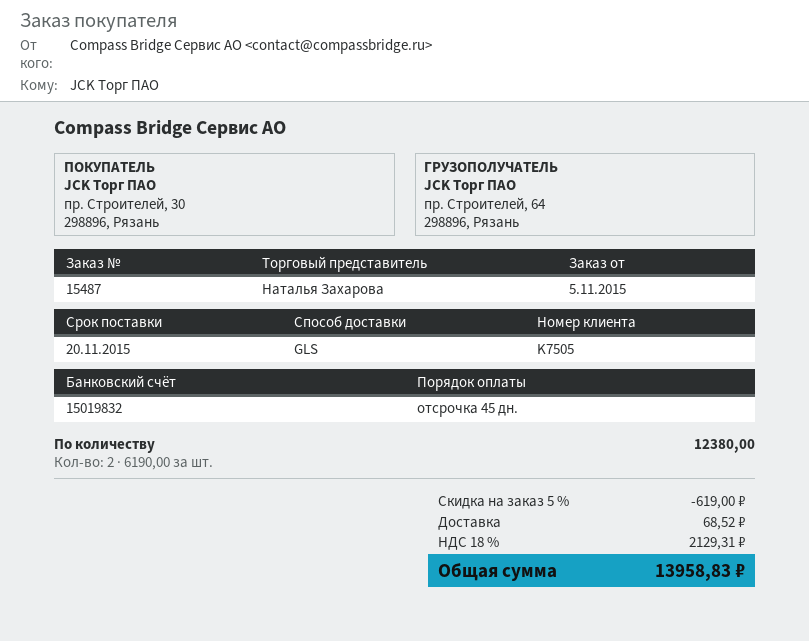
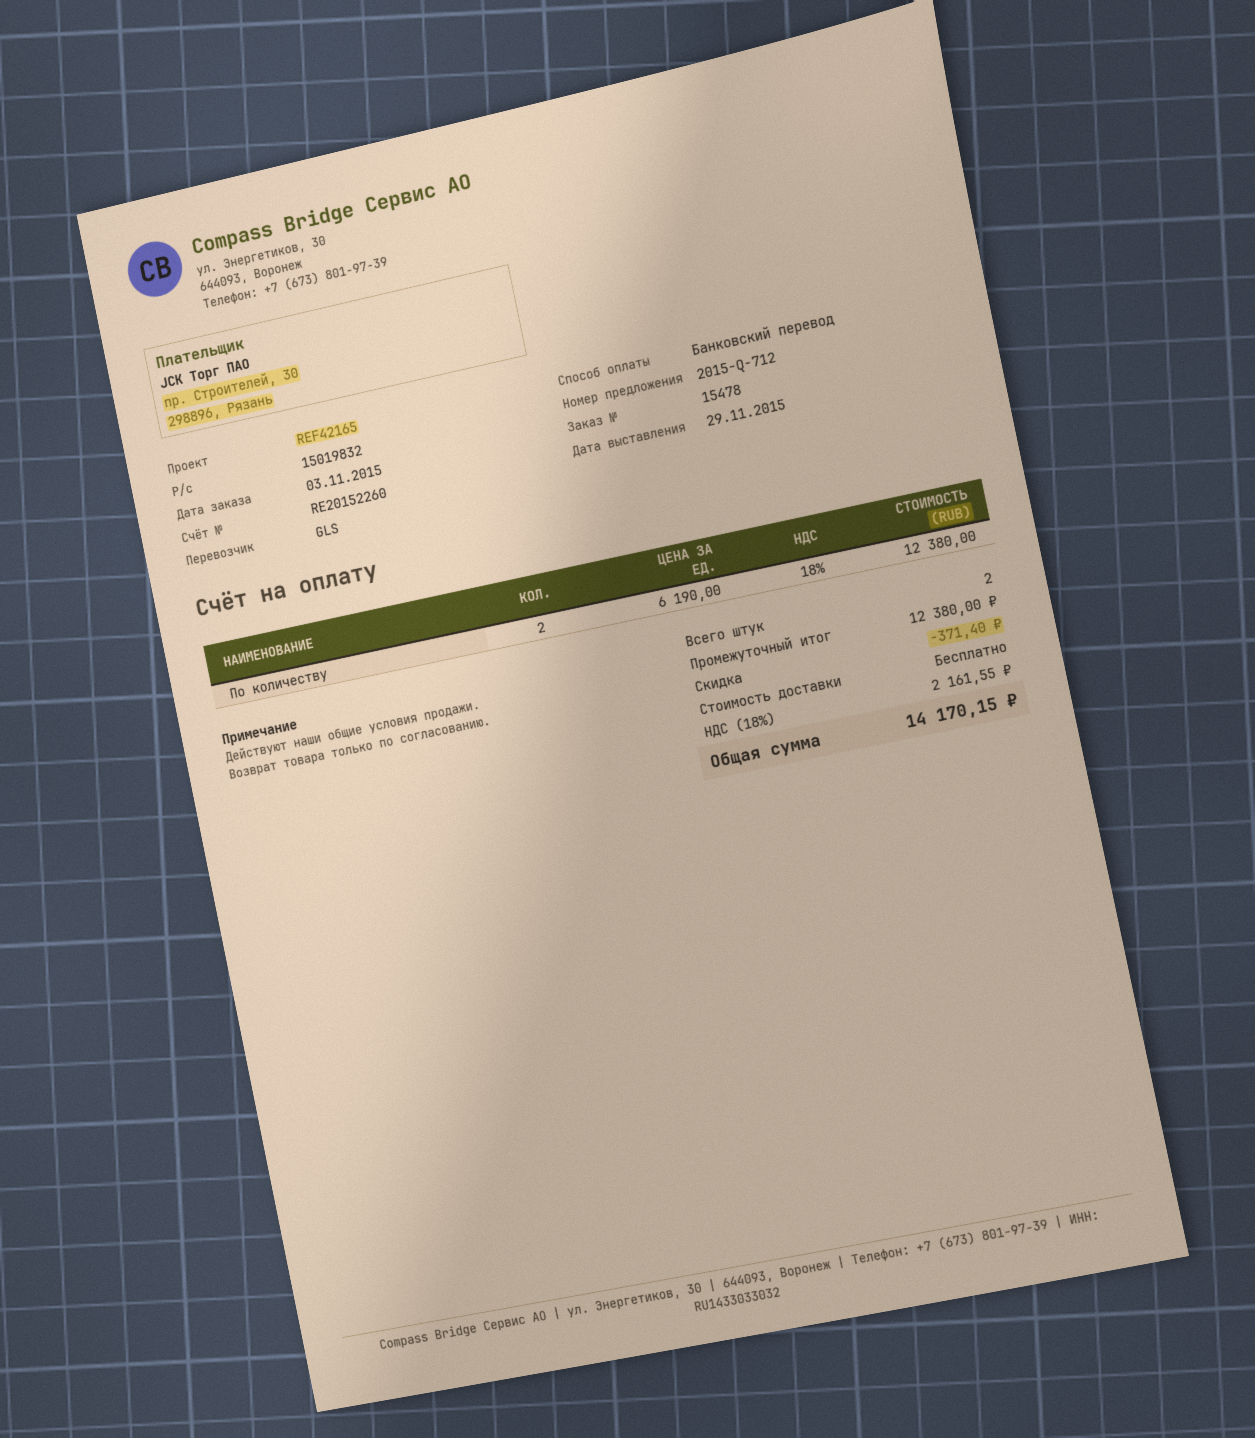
order number: 15487 -> 15478
order date: 2015-11-05 -> 2015-11-03
discount: 619.00 -> 371.40
shipping: 68.52 -> 0.00
tax: 18% = 2129.31 -> 18% = 2161.55
total: 13958.83 -> 14170.15

